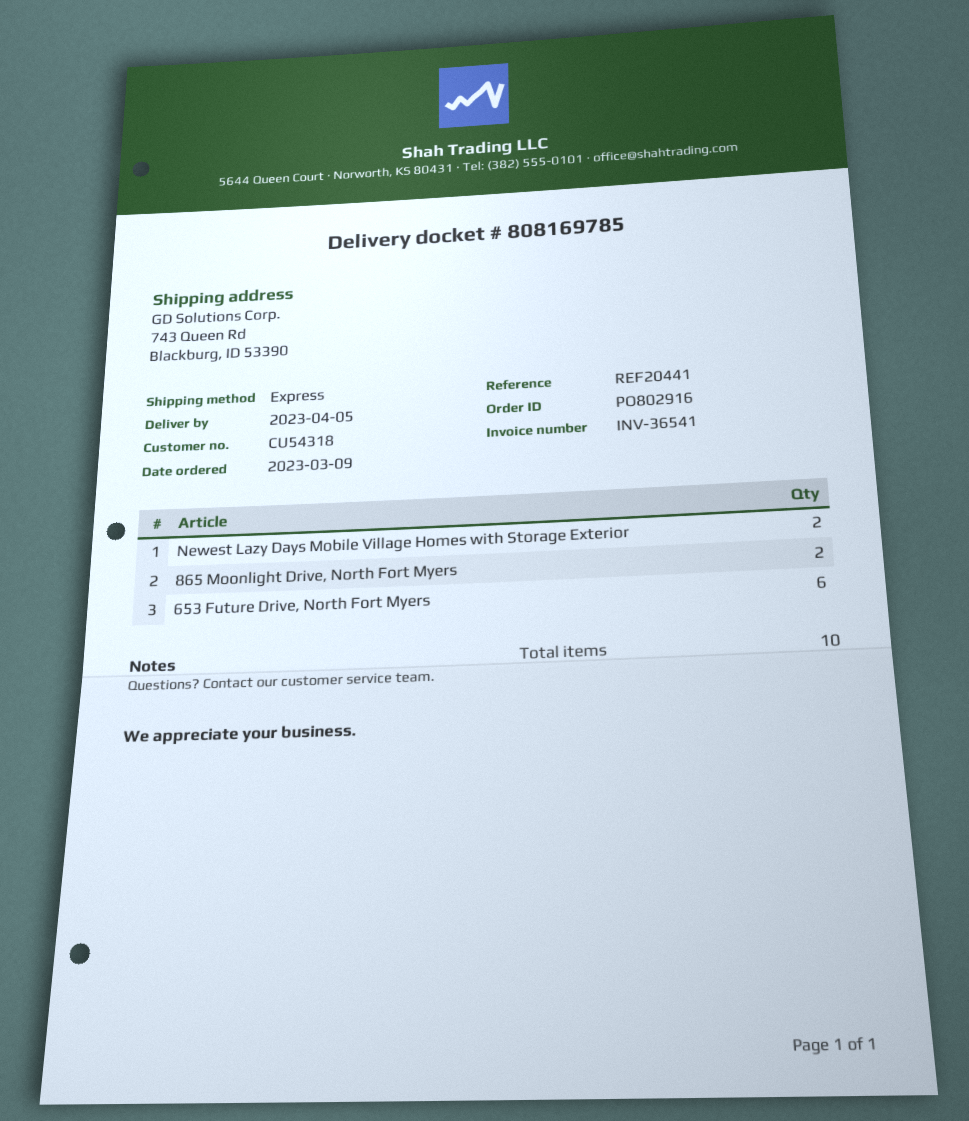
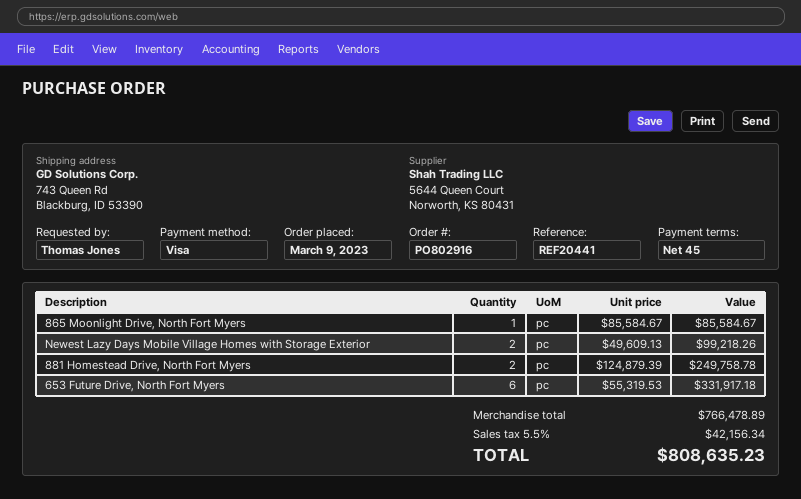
865 Moonlight Drive, North Fort Myers: 2 -> 1
881 Homestead Drive, North Fort Myers: none -> 2

